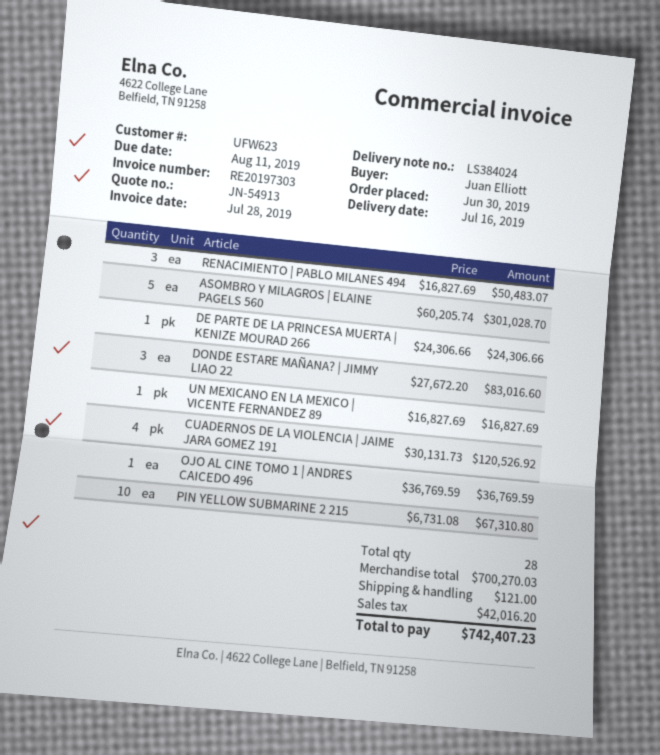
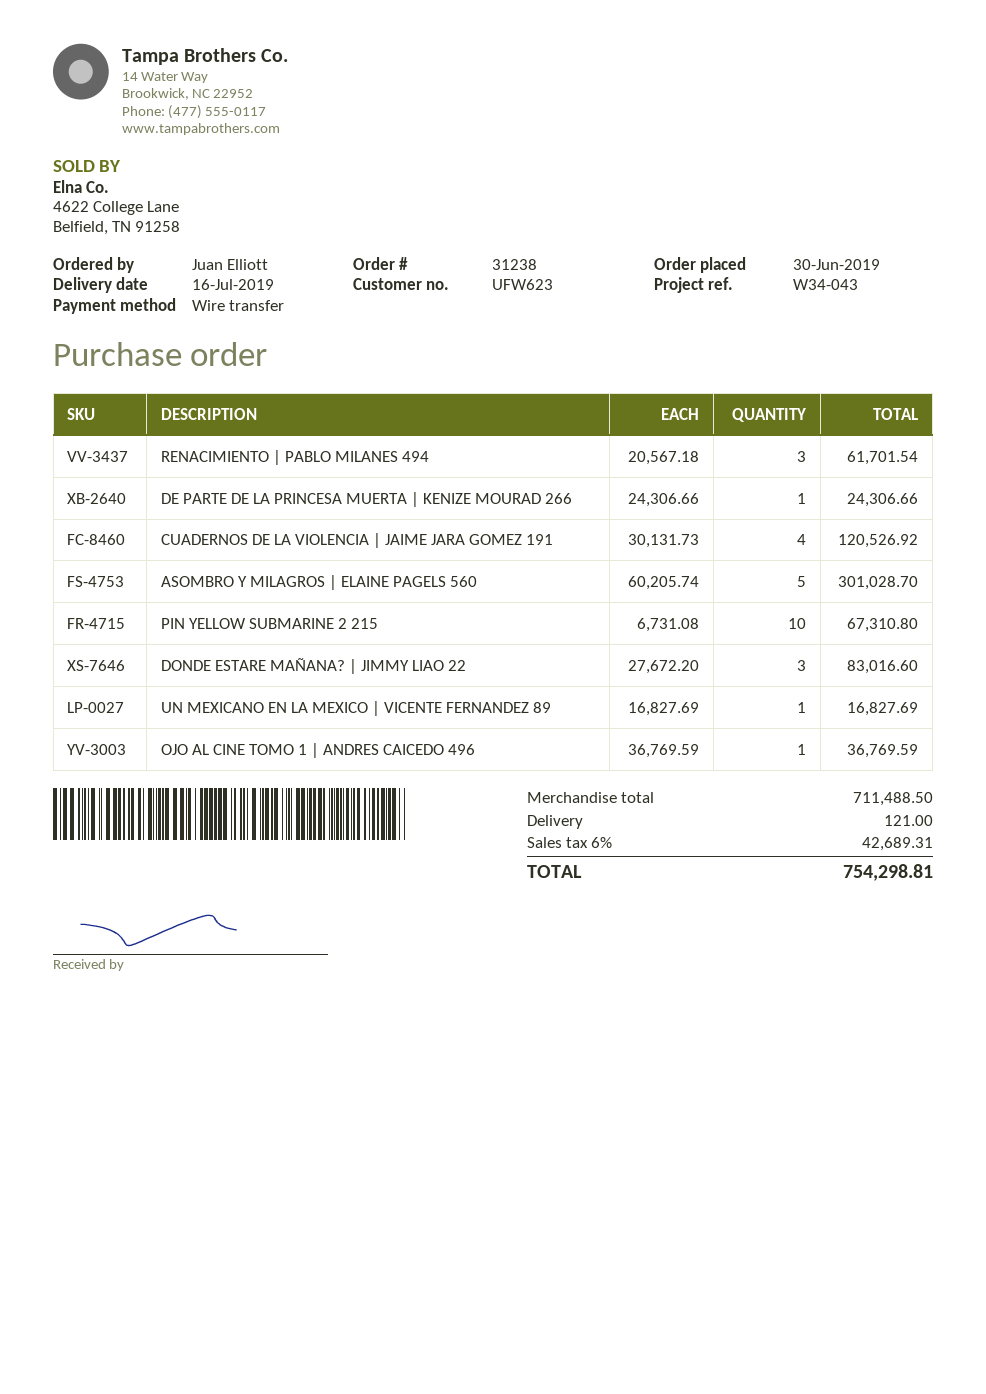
RENACIMIENTO | PABLO MILANES 494: 3 x 16827.69 = 50483.07 -> 3 x 20567.18 = 61701.54
subtotal: 700270.03 -> 711488.50
tax: 42016.20 -> 42689.31
total: 742407.23 -> 754298.81

